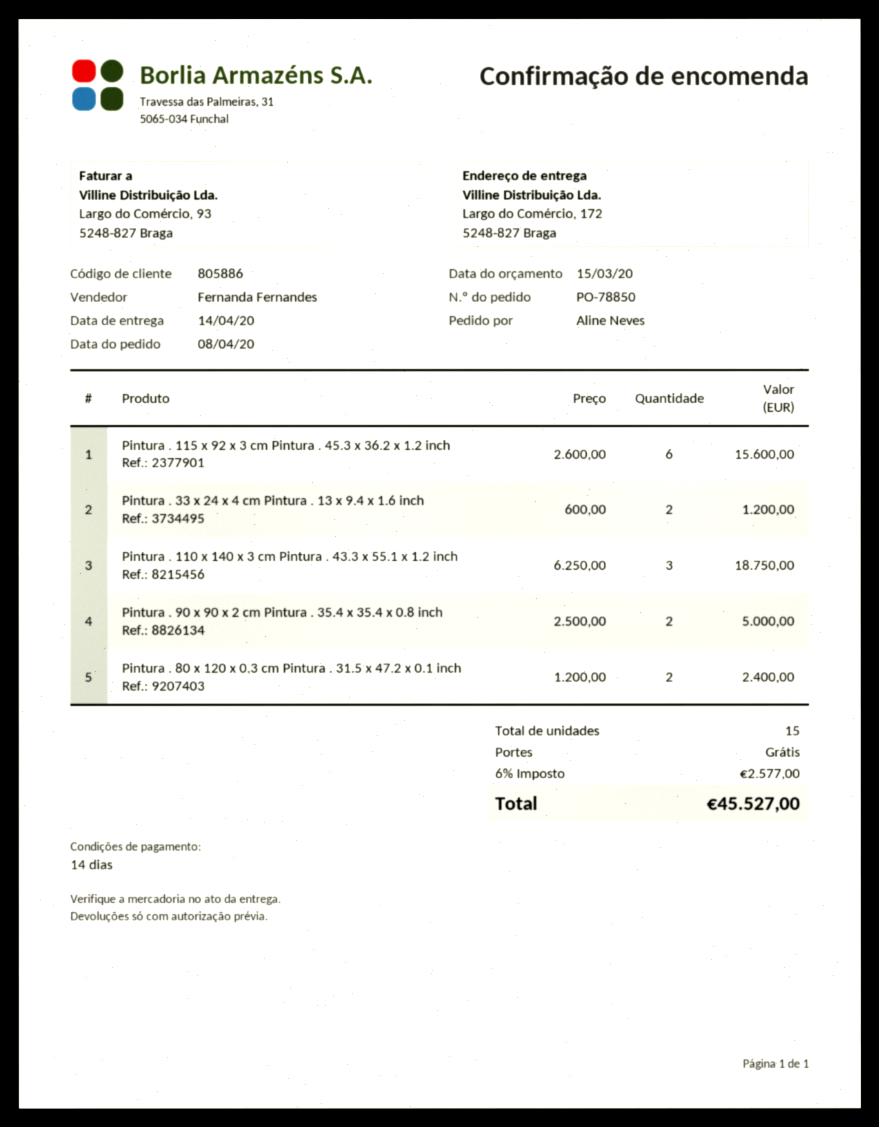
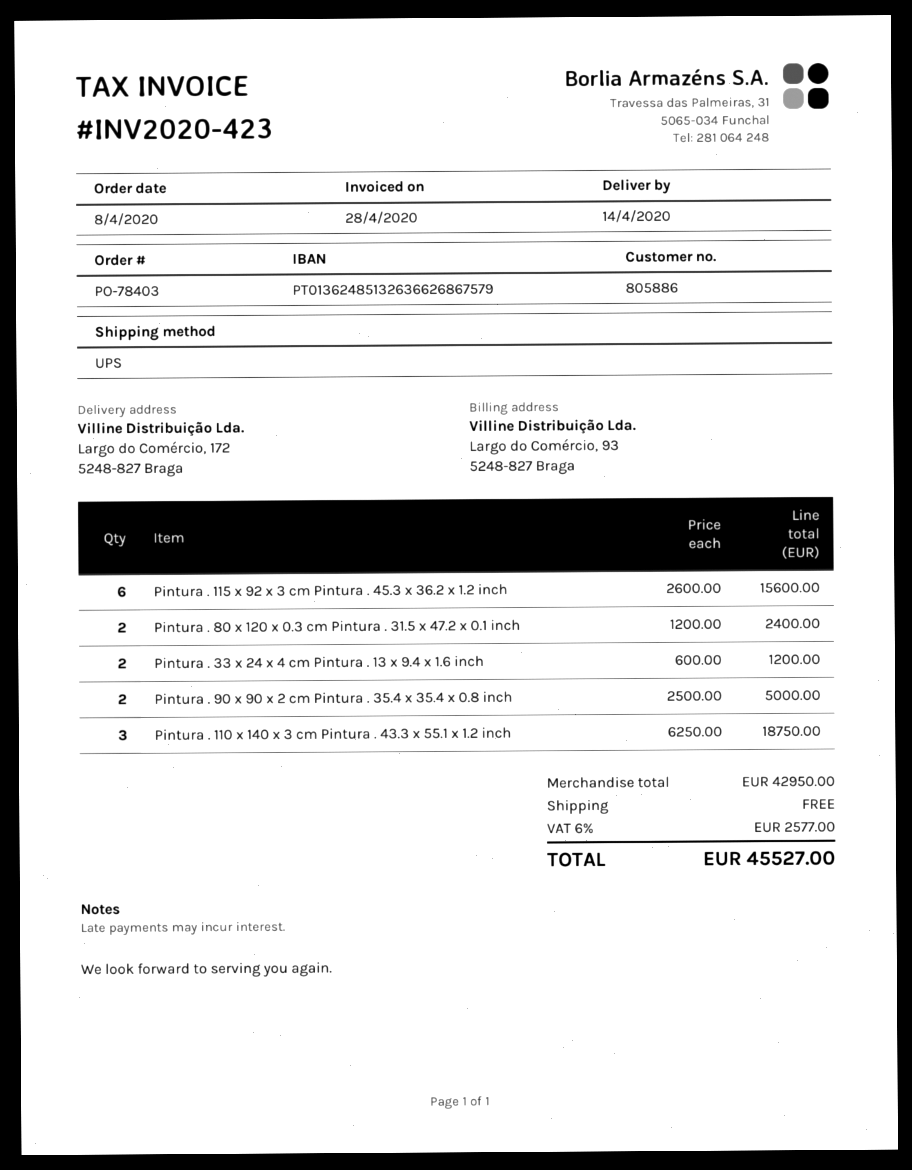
order number: PO-78850 -> PO-78403

